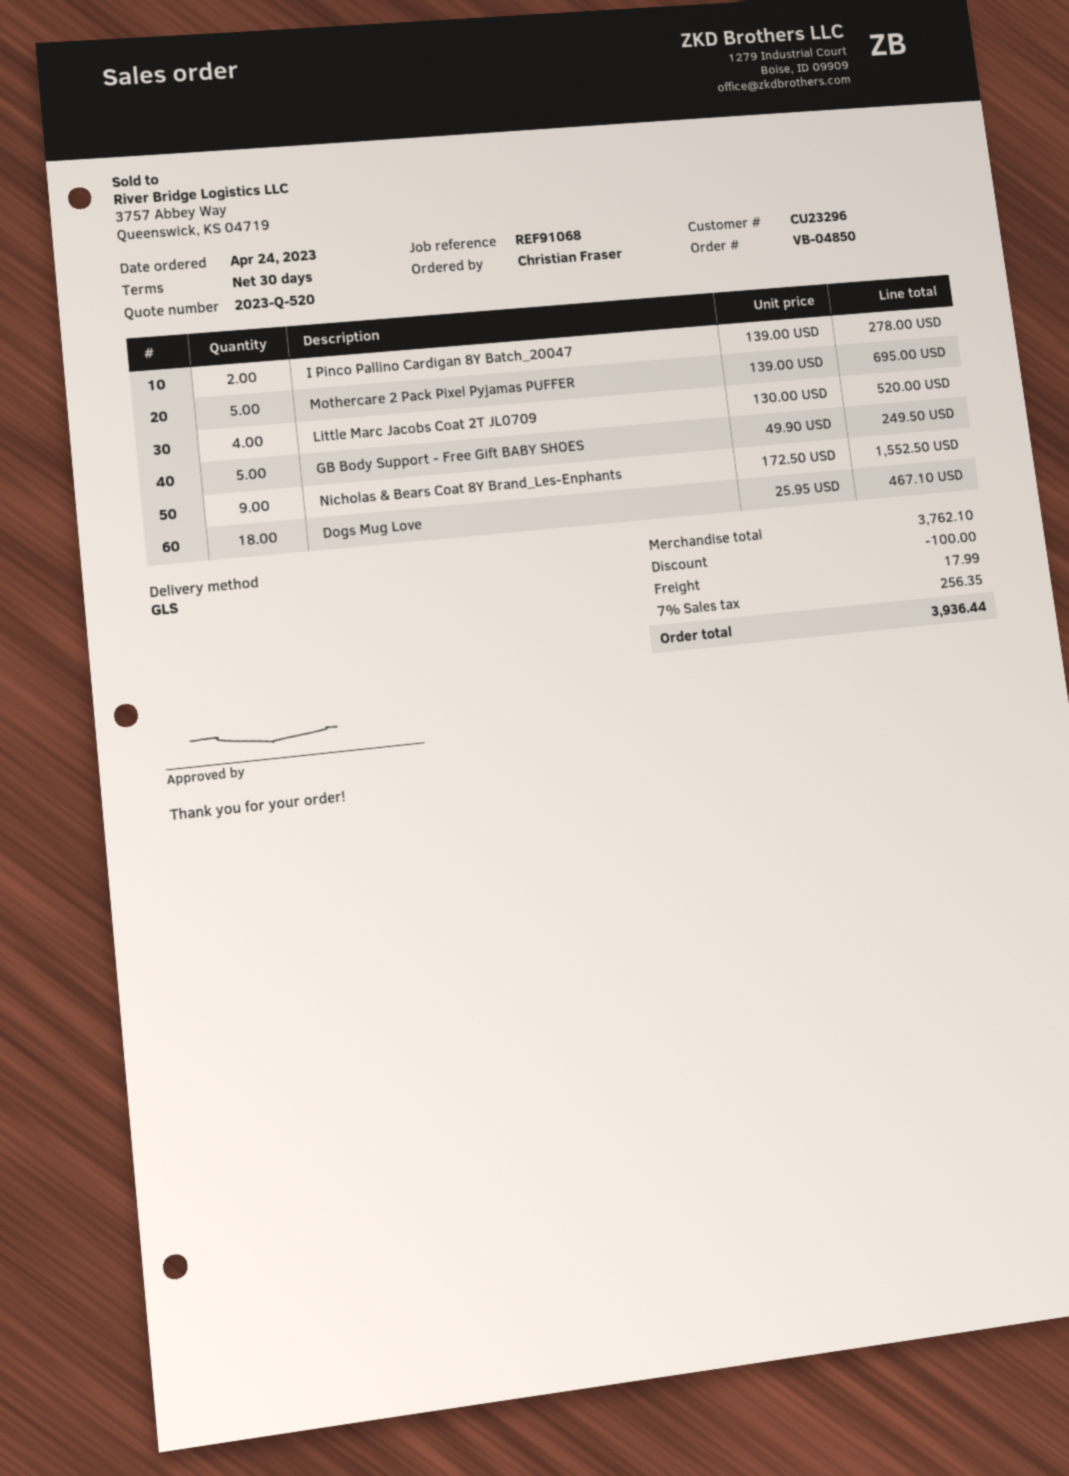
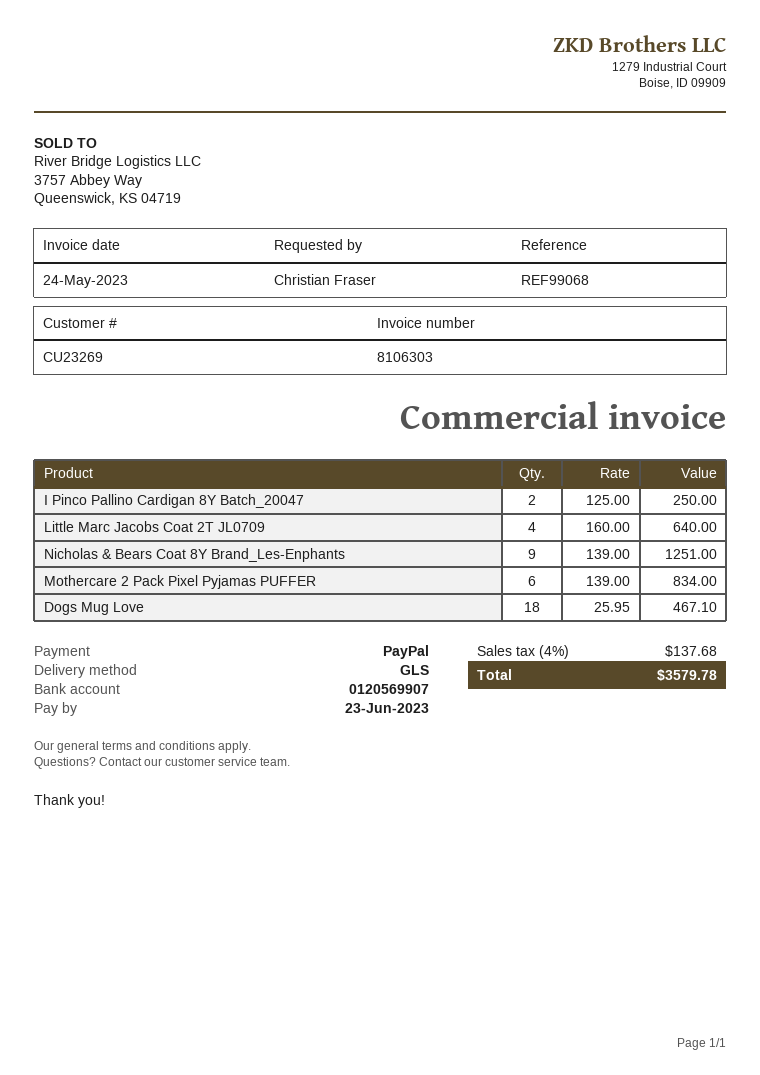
customer number: CU23296 -> CU23269
reference: REF91068 -> REF99068
I Pinco Pallino Cardigan 8Y Batch_20047: 2 x 139.00 = 278.00 -> 2 x 125.00 = 250.00
Mothercare 2 Pack Pixel Pyjamas PUFFER: 5 x 139.00 = 695.00 -> 6 x 139.00 = 834.00
Little Marc Jacobs Coat 2T JL0709: 4 x 130.00 = 520.00 -> 4 x 160.00 = 640.00
GB Body Support - Free Gift BABY SHOES: 5 x 49.90 = 249.50 -> none
Nicholas & Bears Coat 8Y Brand_Les-Enphants: 9 x 172.50 = 1552.50 -> 9 x 139.00 = 1251.00
discount: 100.00 -> none
shipping: 17.99 -> none
tax: 7% = 256.35 -> 4% = 137.68
total: 3936.44 -> 3579.78

